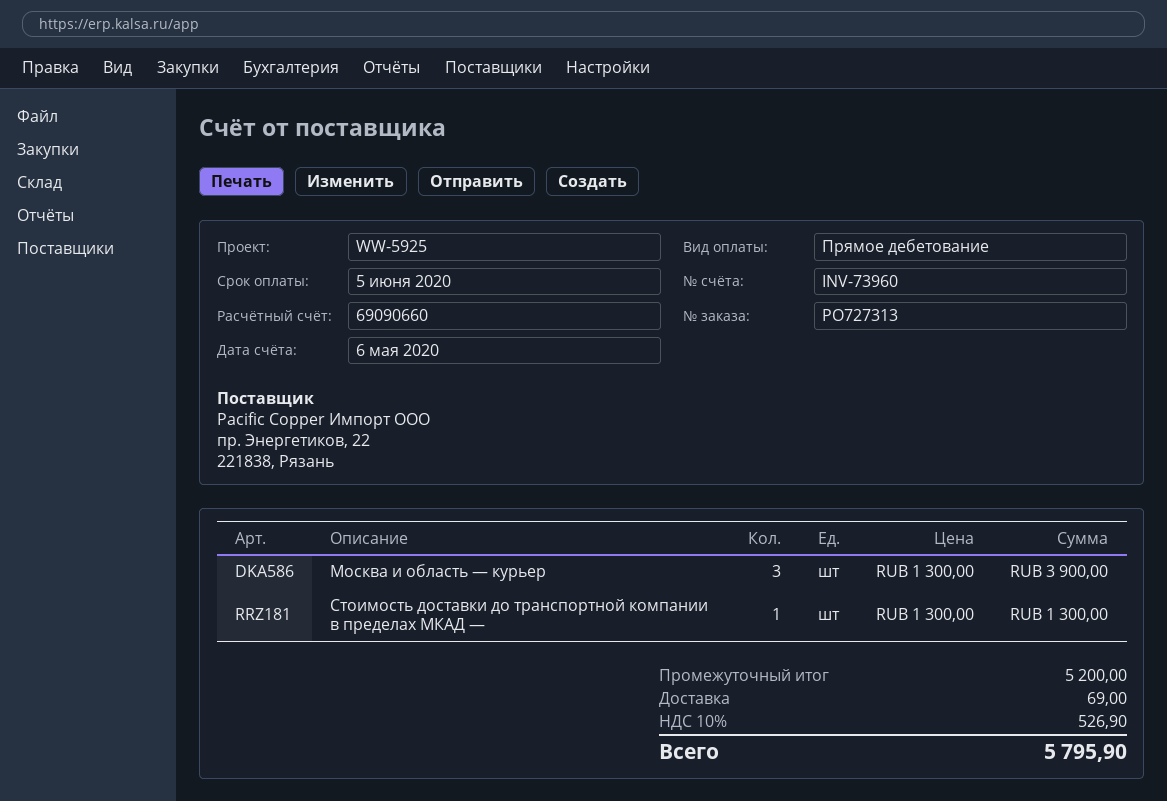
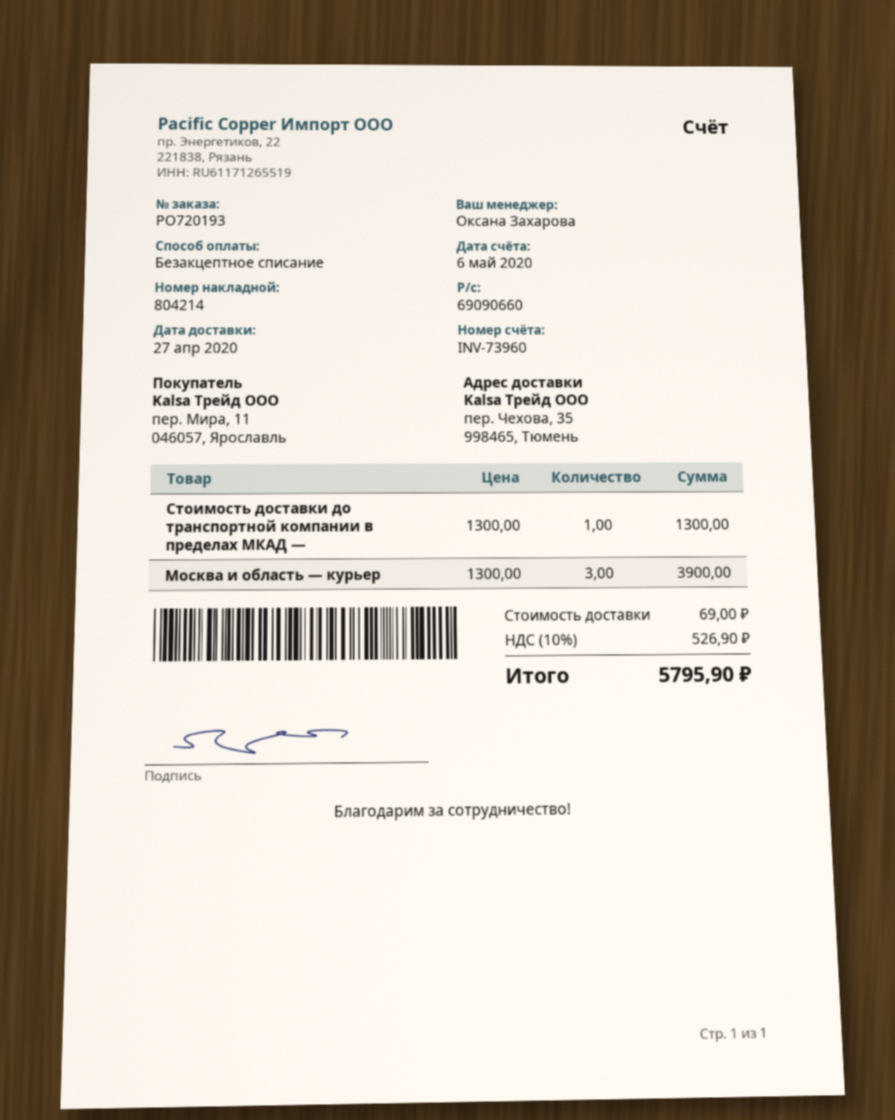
order number: PO727313 -> PO720193

